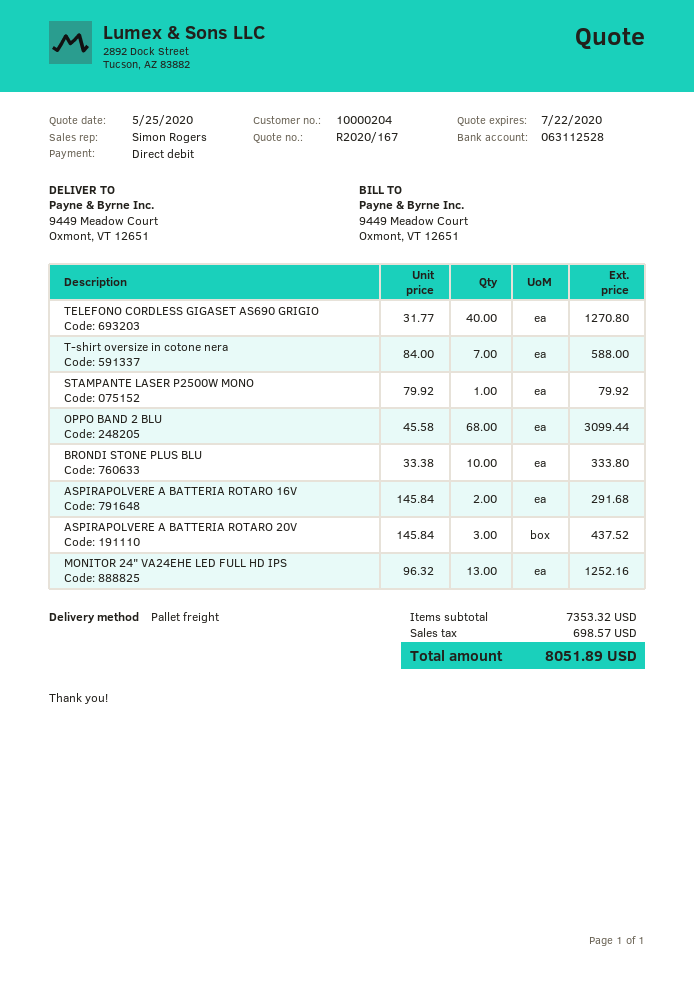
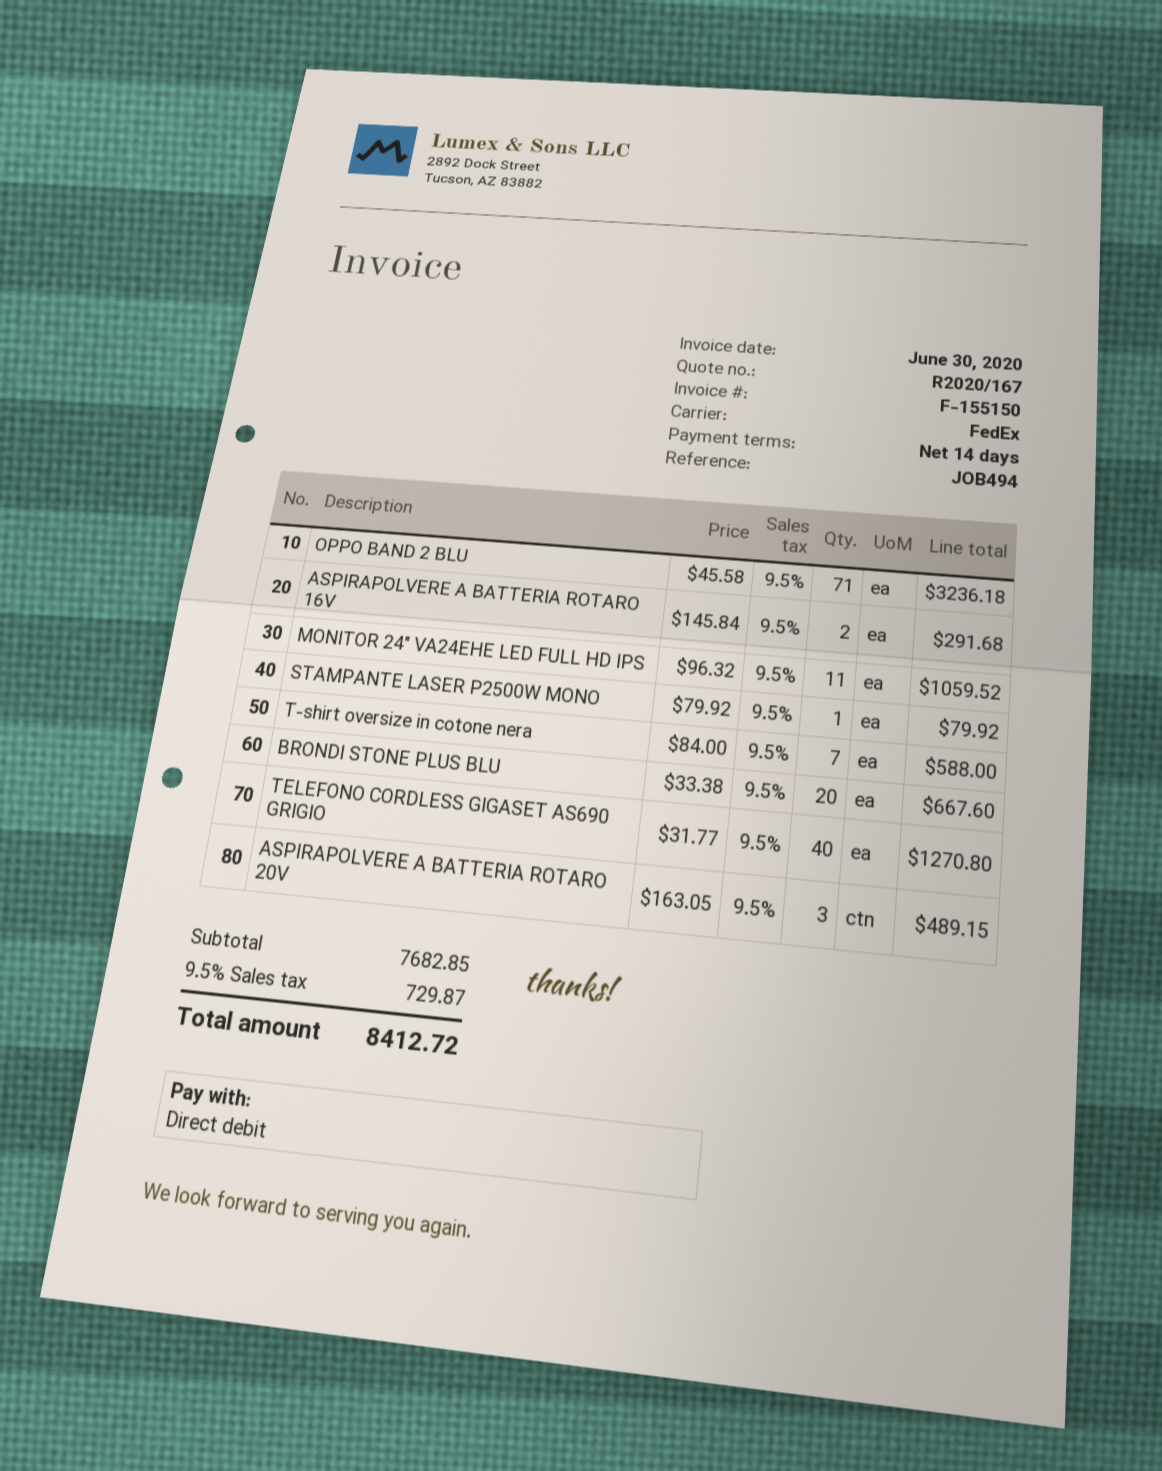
shipping method: pallet freight -> FedEx
OPPO BAND 2 BLU: 68 x 45.58 = 3099.44 -> 71 x 45.58 = 3236.18
BRONDI STONE PLUS BLU: 10 x 33.38 = 333.80 -> 20 x 33.38 = 667.60
ASPIRAPOLVERE A BATTERIA ROTARO 20V: 3 x 145.84 = 437.52 -> 3 x 163.05 = 489.15
MONITOR 24" VA24EHE LED FULL HD IPS: 13 x 96.32 = 1252.16 -> 11 x 96.32 = 1059.52
subtotal: 7353.32 -> 7682.85
tax: 698.57 -> 729.87
total: 8051.89 -> 8412.72

